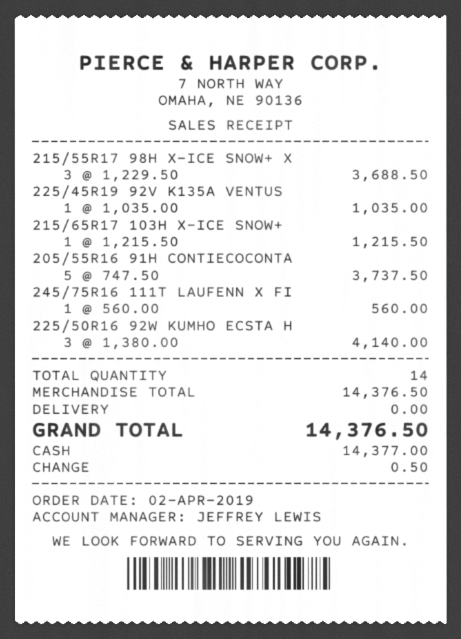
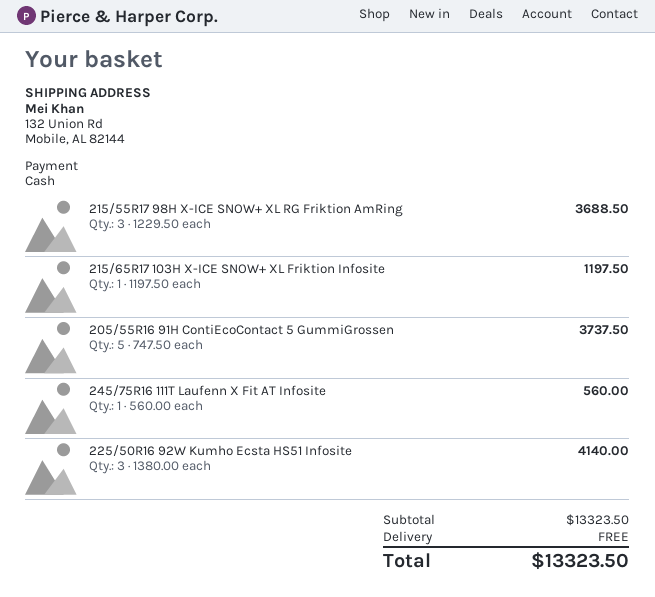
225/45R19 92V K135A VENTUS: 1 x 1035.00 = 1035.00 -> none
215/65R17 103H X-ICE SNOW+: 1 x 1215.50 = 1215.50 -> 1 x 1197.50 = 1197.50
subtotal: 14376.50 -> 13323.50
total: 14376.50 -> 13323.50

